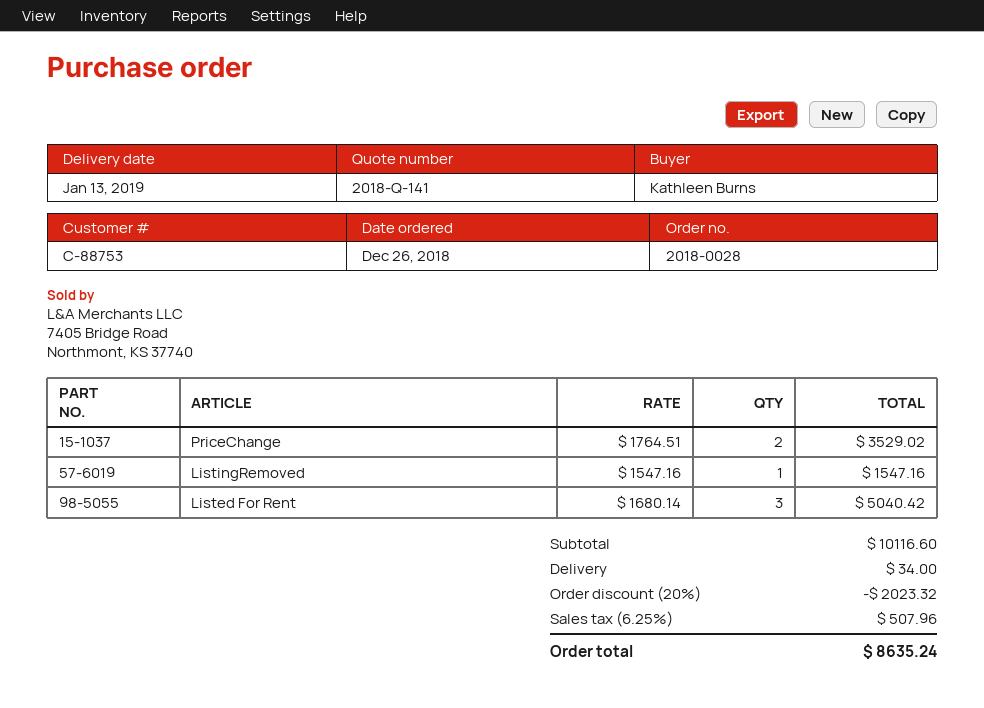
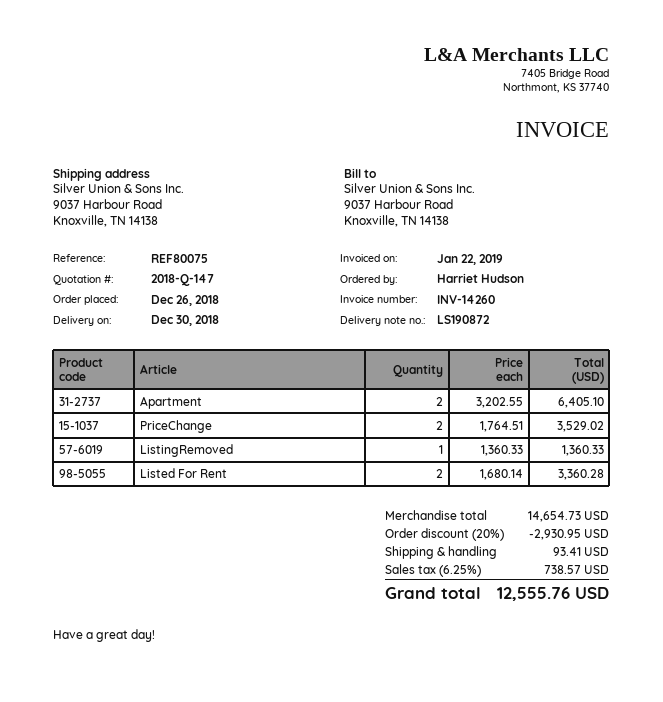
quote number: 2018-Q-141 -> 2018-Q-147
delivery date: 2019-01-13 -> 2018-12-30
ordered by: Kathleen Burns -> Harriet Hudson
ListingRemoved: 1 x 1547.16 = 1547.16 -> 1 x 1360.33 = 1360.33
Listed For Rent: 3 x 1680.14 = 5040.42 -> 2 x 1680.14 = 3360.28
Apartment: none -> 2 x 3202.55 = 6405.10
subtotal: 10116.60 -> 14654.73
discount: 20% = 2023.32 -> 20% = 2930.95
shipping: 34.00 -> 93.41
tax: 6.25% = 507.96 -> 6.25% = 738.57
total: 8635.24 -> 12555.76

